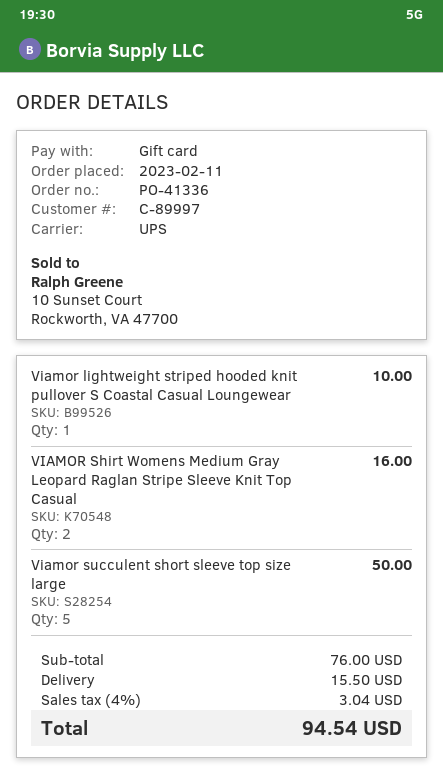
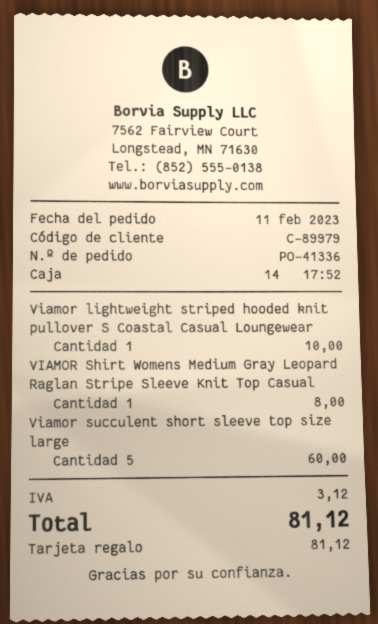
customer number: C-89997 -> C-89979
VIAMOR Shirt Womens Medium Gray Leopard Raglan Stripe Sleeve Knit Top Casual: 2 for 16.00 -> 1 for 8.00
Viamor succulent short sleeve top size large: 5 for 50.00 -> 5 for 60.00
shipping: 15.50 -> none
tax: 3.04 -> 3.12
total: 94.54 -> 81.12

